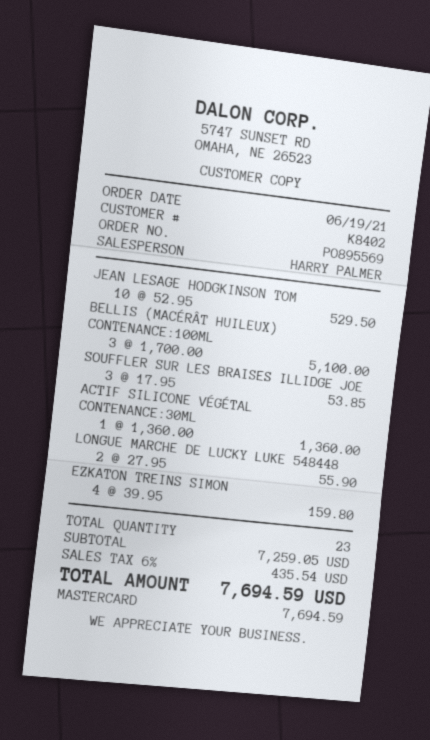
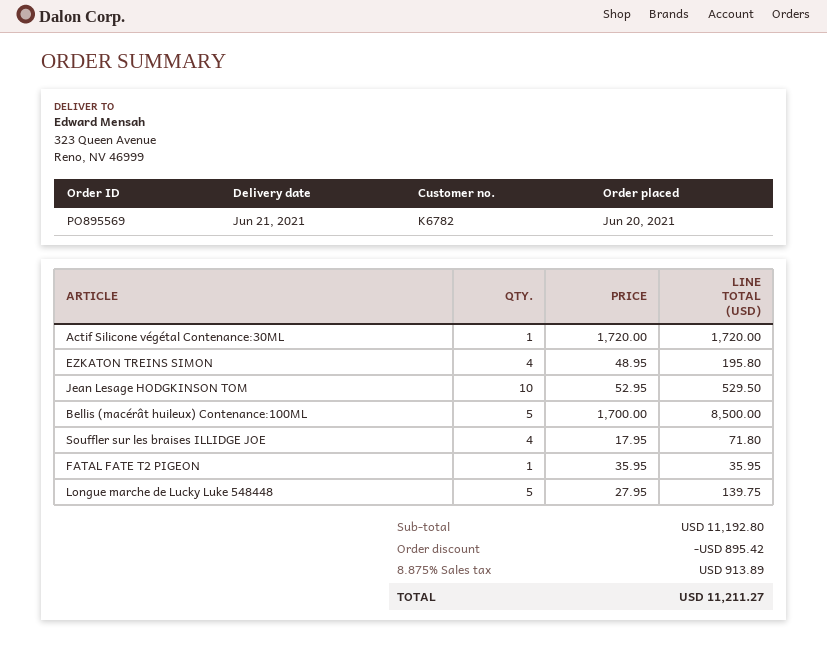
order date: 2021-06-19 -> 2021-06-20
customer number: K8402 -> K6782
BELLIS (MACÉRÂT HUILEUX) CONTENANCE:100ML: 3 x 1700.00 = 5100.00 -> 5 x 1700.00 = 8500.00
SOUFFLER SUR LES BRAISES ILLIDGE JOE: 3 x 17.95 = 53.85 -> 4 x 17.95 = 71.80
ACTIF SILICONE VÉGÉTAL CONTENANCE:30ML: 1 x 1360.00 = 1360.00 -> 1 x 1720.00 = 1720.00
LONGUE MARCHE DE LUCKY LUKE 548448: 2 x 27.95 = 55.90 -> 5 x 27.95 = 139.75
EZKATON TREINS SIMON: 4 x 39.95 = 159.80 -> 4 x 48.95 = 195.80
FATAL FATE T2 PIGEON: none -> 1 x 35.95 = 35.95
subtotal: 7259.05 -> 11192.80
discount: none -> 895.42
tax: 6% = 435.54 -> 8.875% = 913.89
total: 7694.59 -> 11211.27

